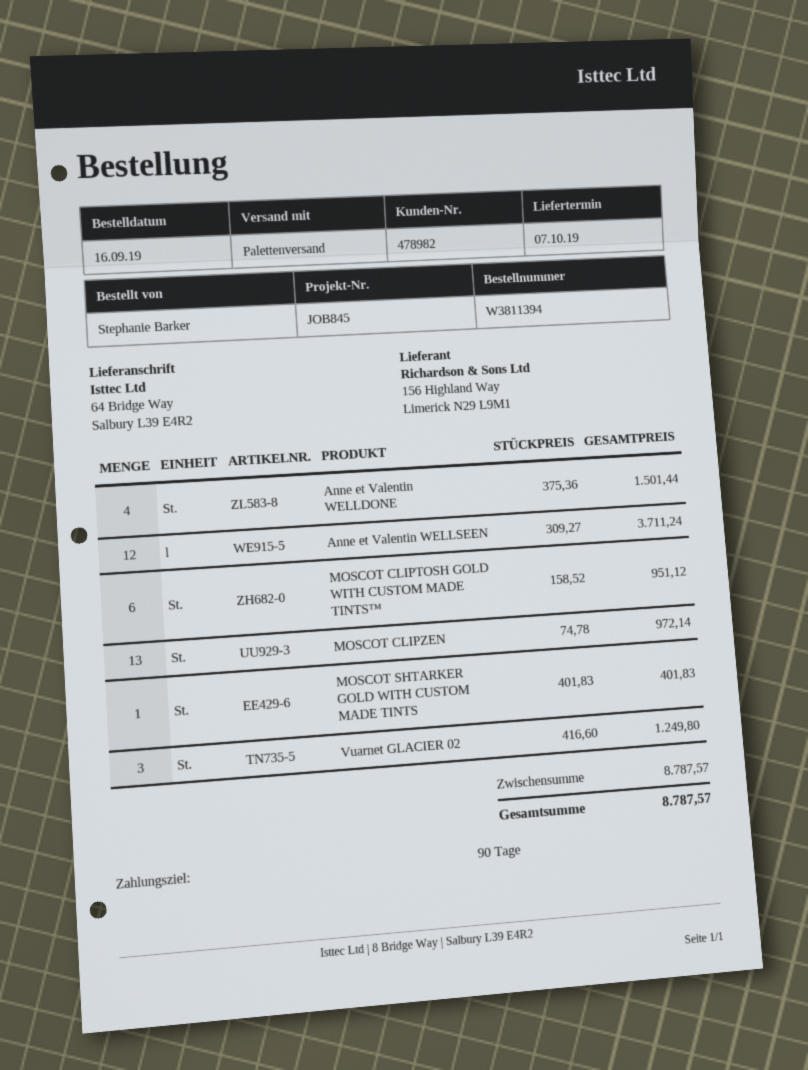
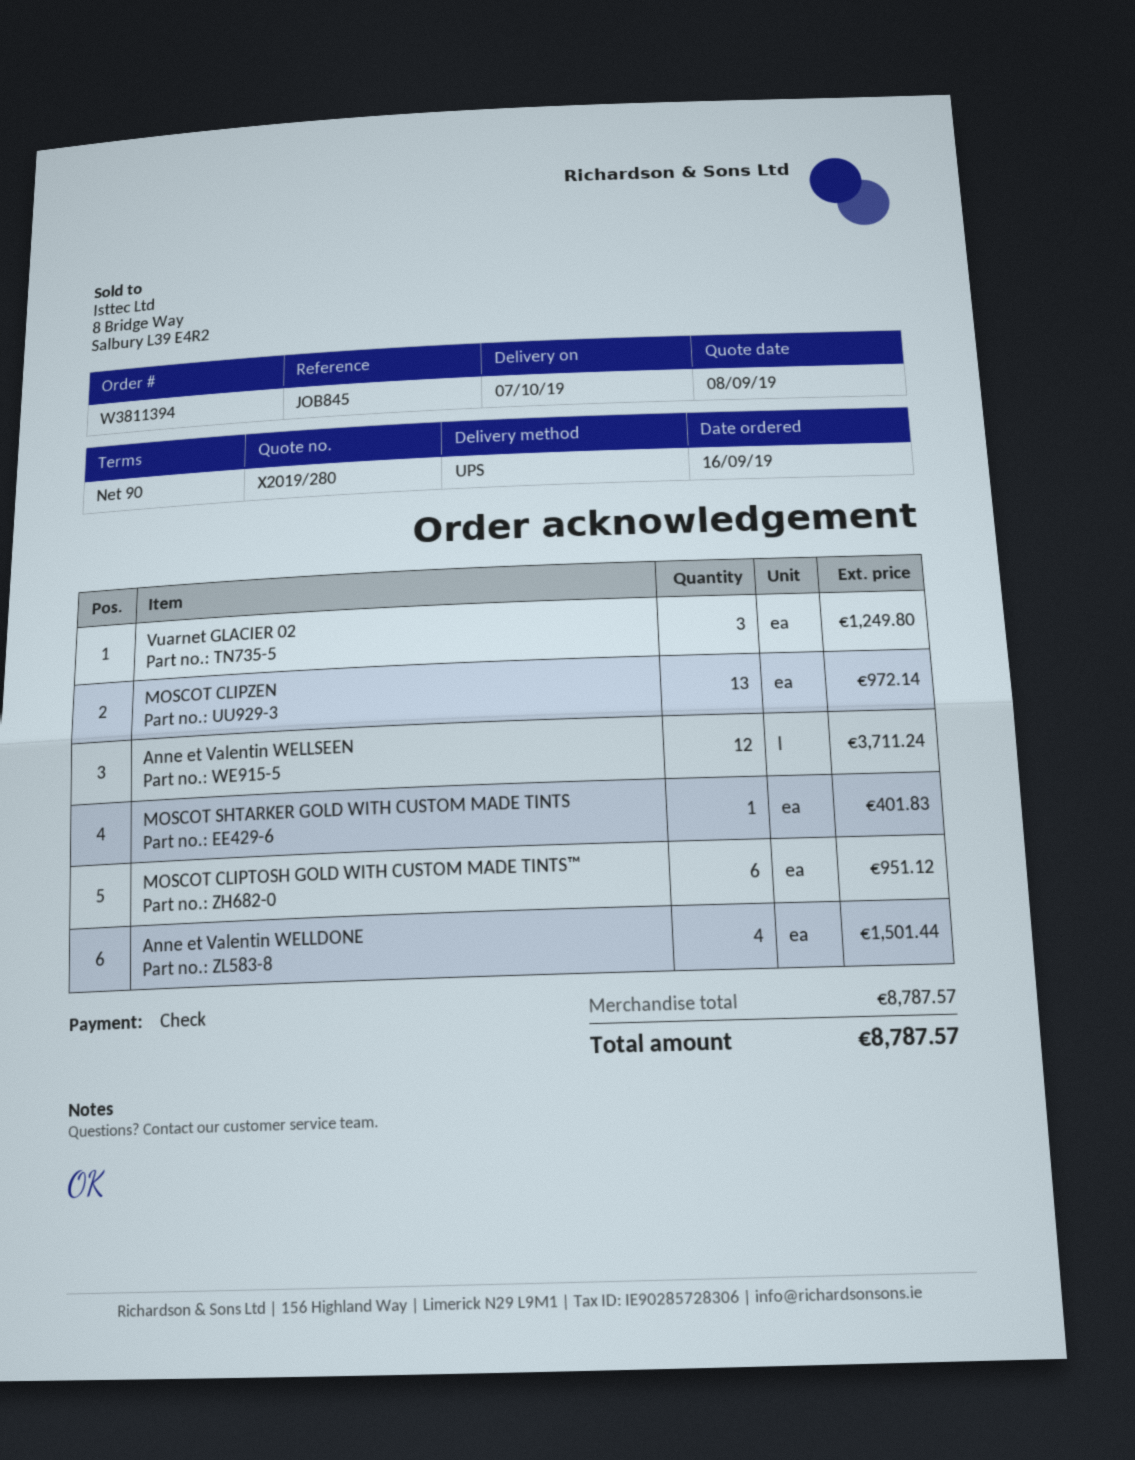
shipping method: pallet freight -> UPS

